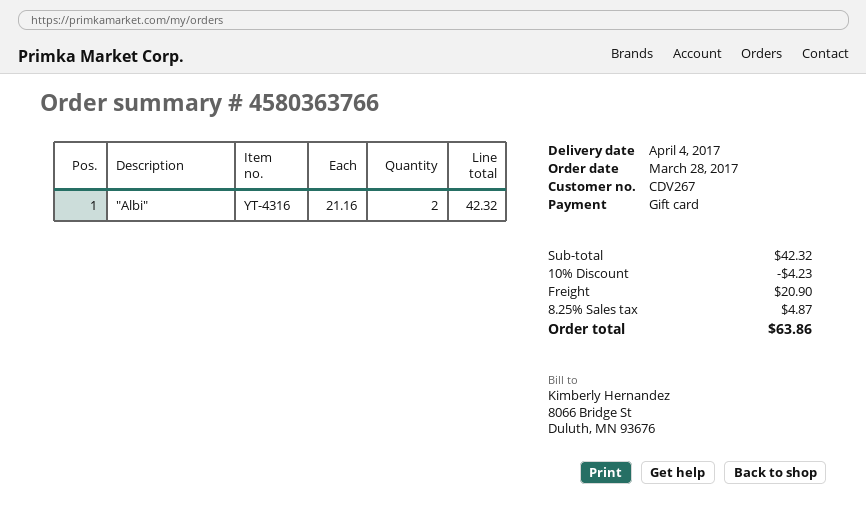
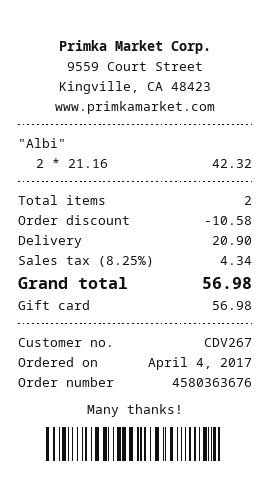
order number: 4580363766 -> 4580363676
order date: 2017-03-28 -> 2017-04-04
discount: 4.23 -> 10.58
tax: 8.25% = 4.87 -> 8.25% = 4.34
total: 63.86 -> 56.98

